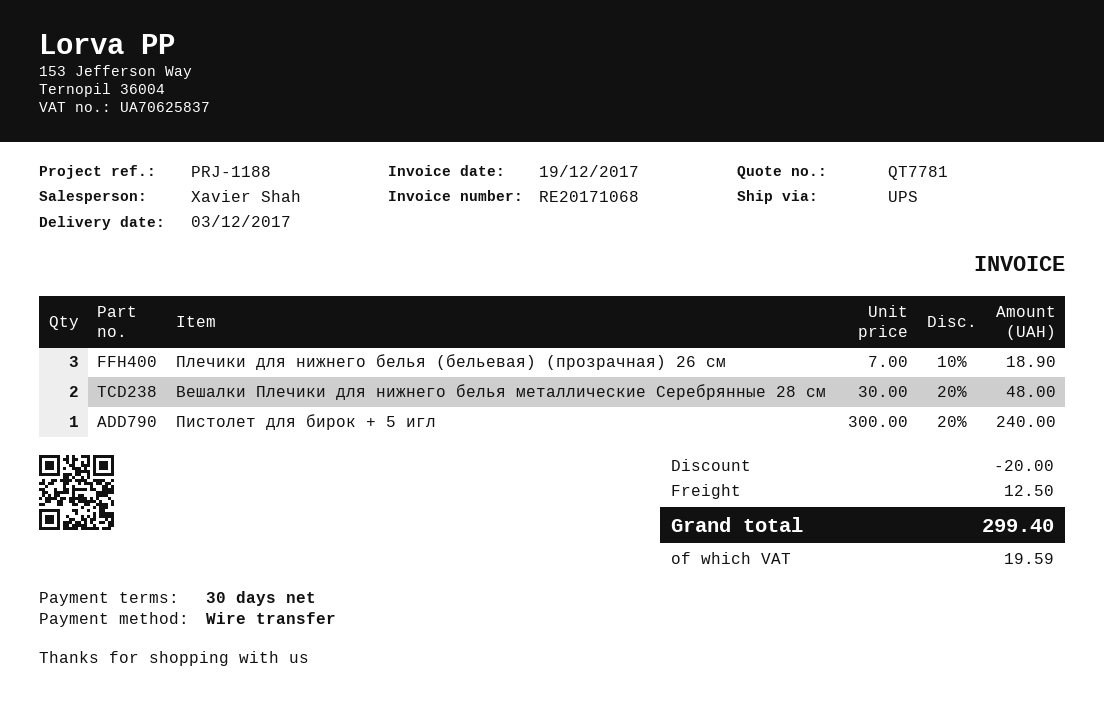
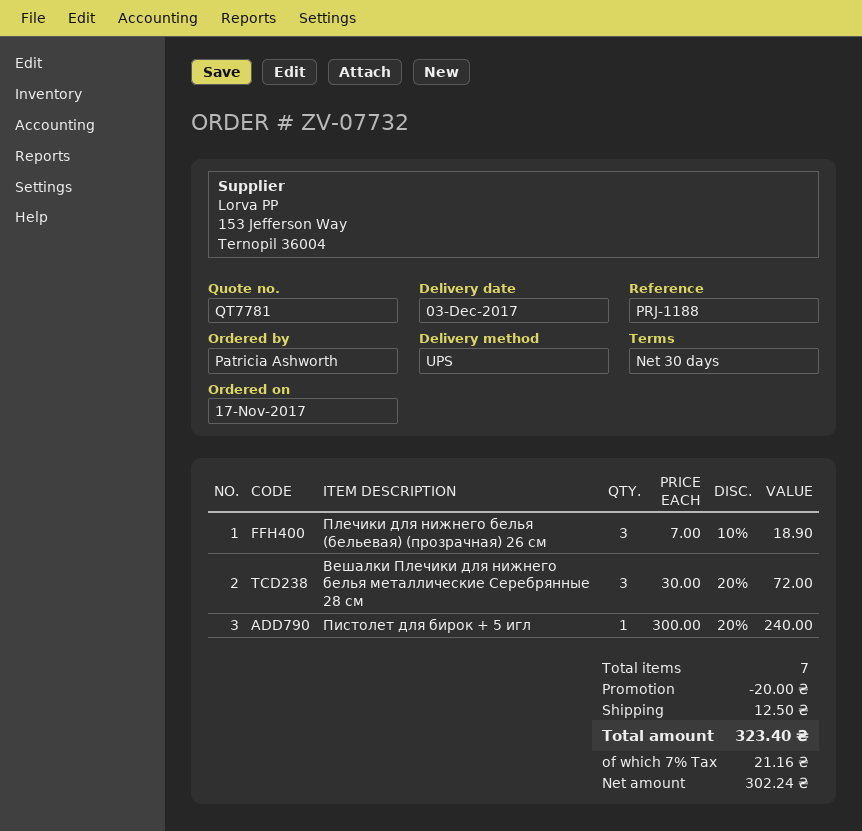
Вешалки Плечики для нижнего белья металлические Серебрянные 28 см: 2 x 30.00 - 20% = 48.00 -> 3 x 30.00 - 20% = 72.00
tax: 19.59 -> 21.16
total: 299.40 -> 323.40

